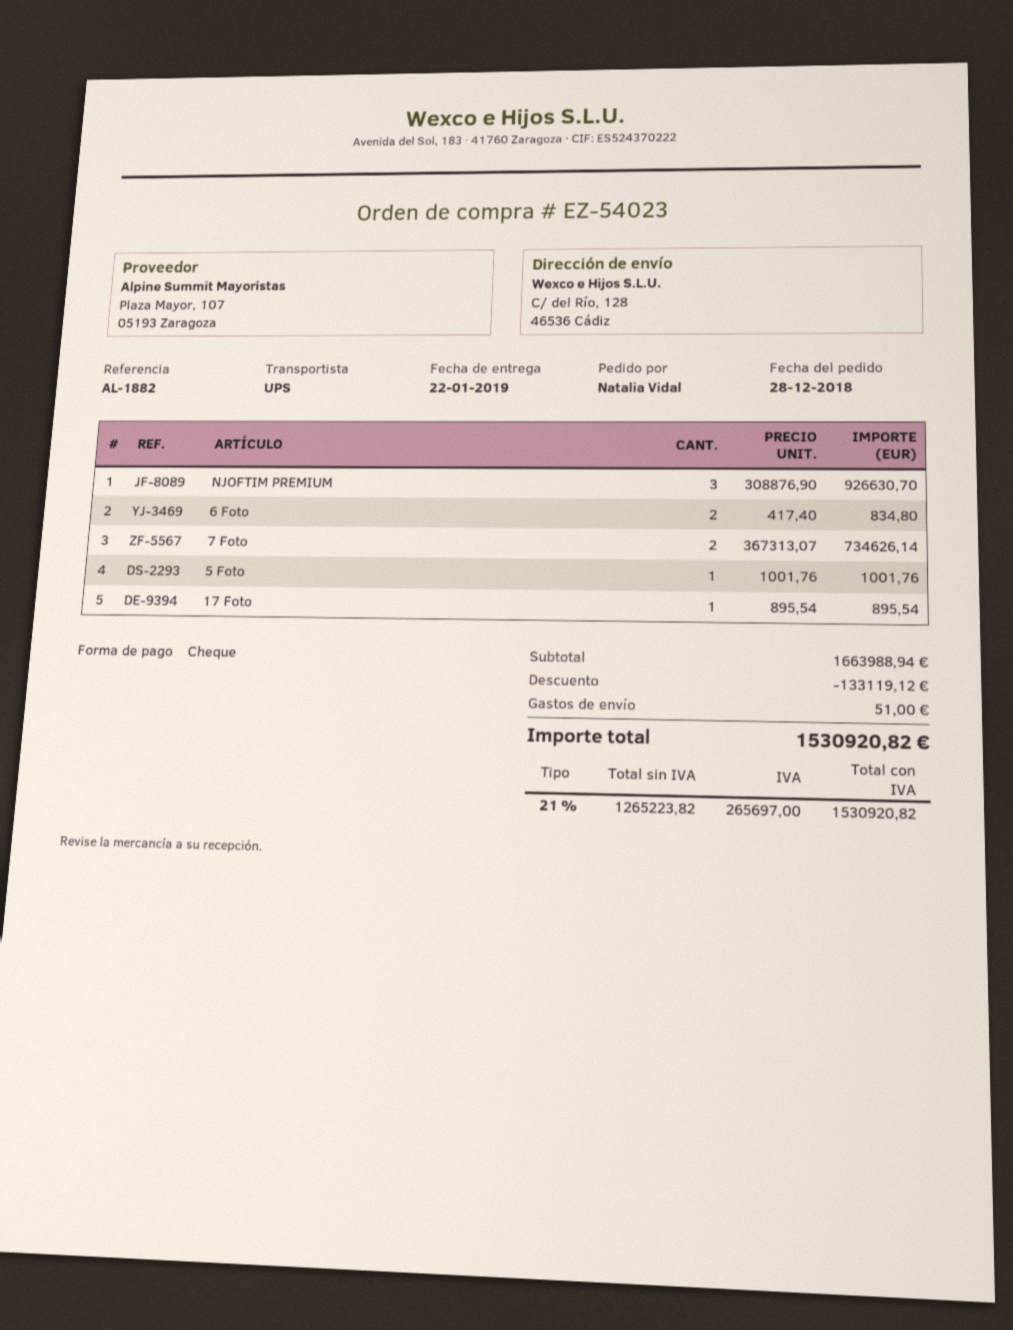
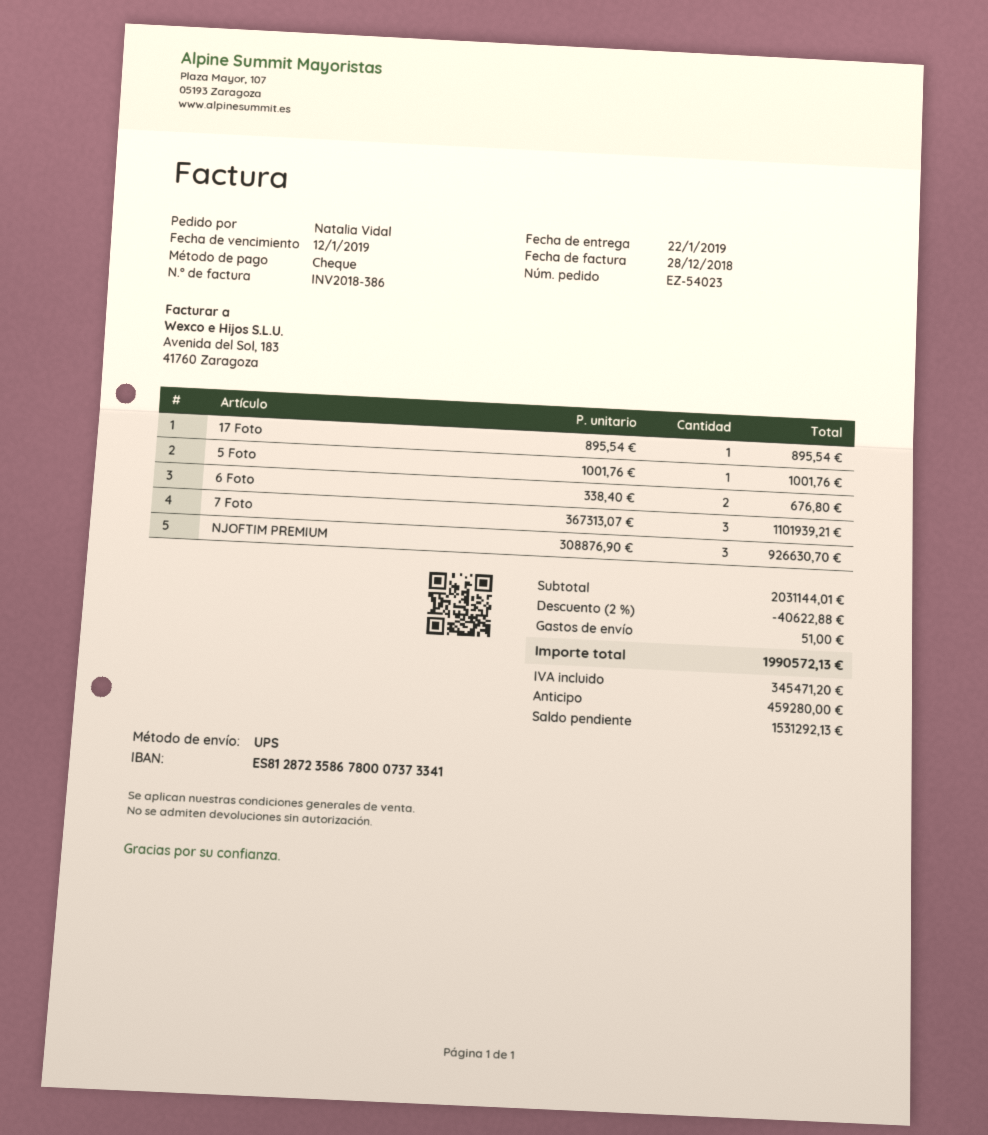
6 Foto: 2 x 417.40 = 834.80 -> 2 x 338.40 = 676.80
7 Foto: 2 x 367313.07 = 734626.14 -> 3 x 367313.07 = 1101939.21
subtotal: 1663988.94 -> 2031144.01
discount: 133119.12 -> 40622.88
tax: 265697.00 -> 345471.20
total: 1530920.82 -> 1990572.13

